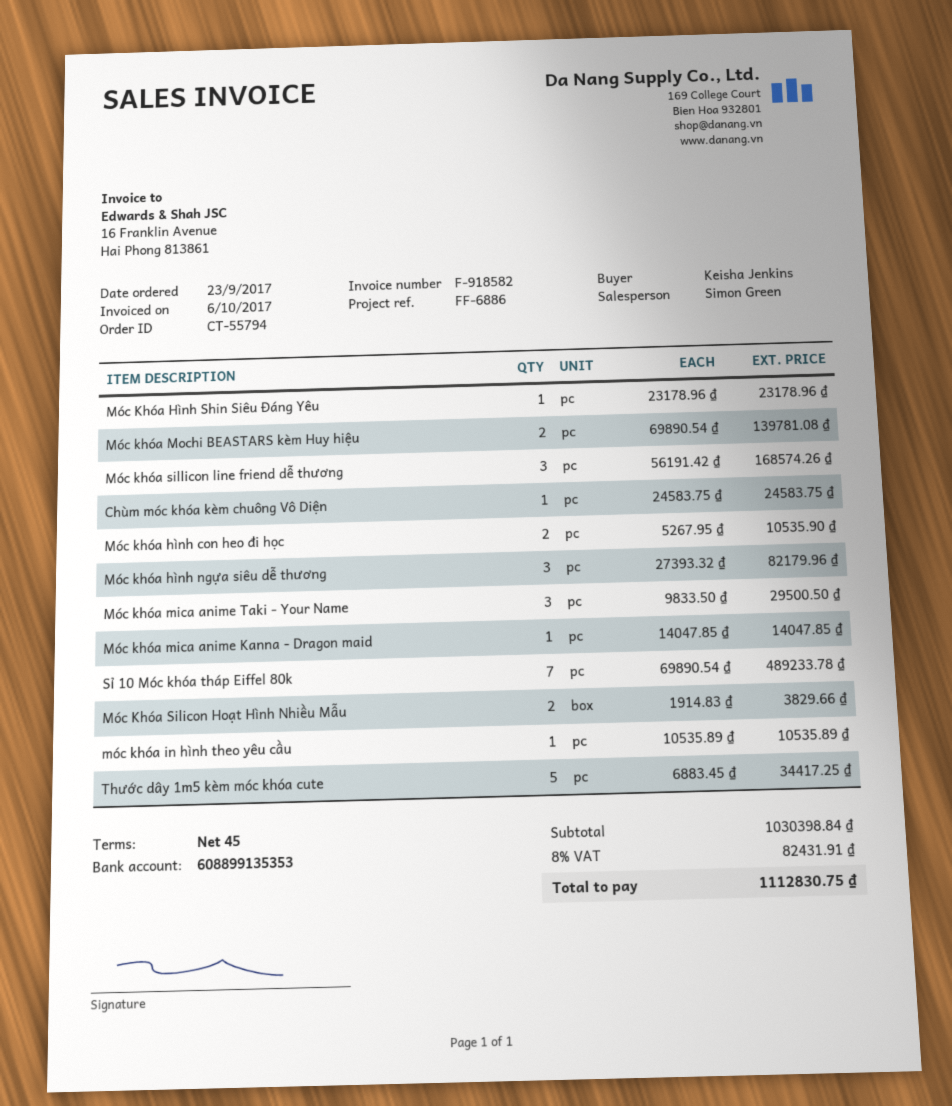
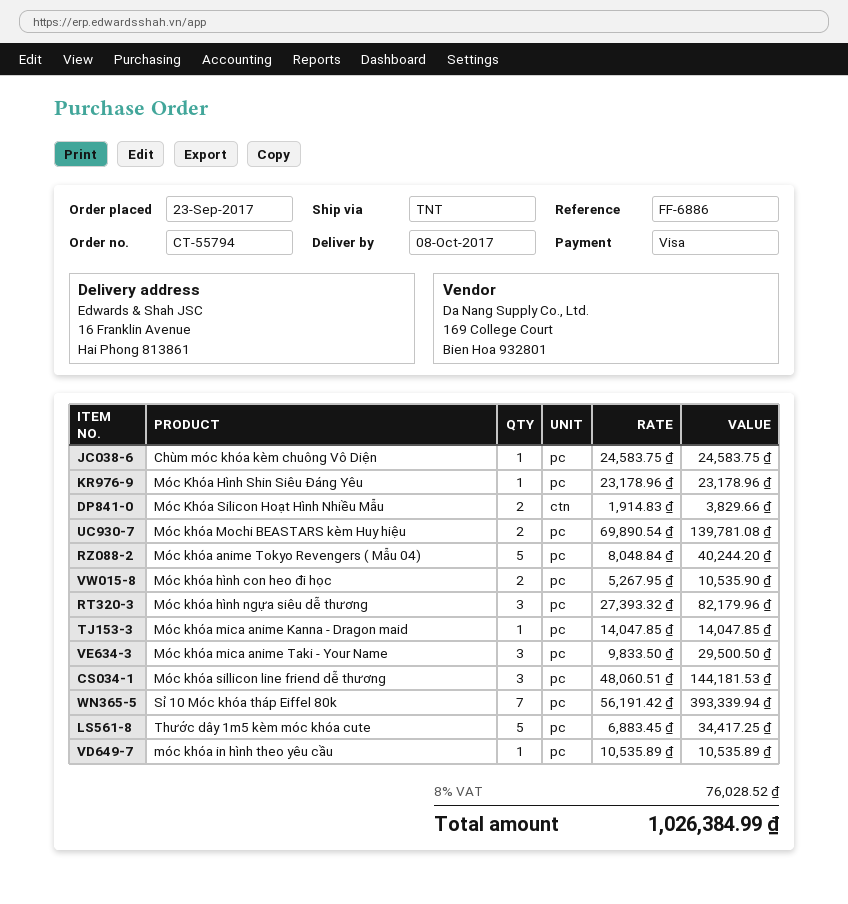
Móc khóa sillicon line friend dễ thương: 3 x 56191.42 = 168574.26 -> 3 x 48060.51 = 144181.53
Sỉ 10 Móc khóa tháp Eiffel 80k: 7 x 69890.54 = 489233.78 -> 7 x 56191.42 = 393339.94
Móc khóa anime Tokyo Revengers ( Mẫu 04): none -> 5 x 8048.84 = 40244.20
tax: 8% = 82431.91 -> 8% = 76028.52
total: 1112830.75 -> 1026384.99

